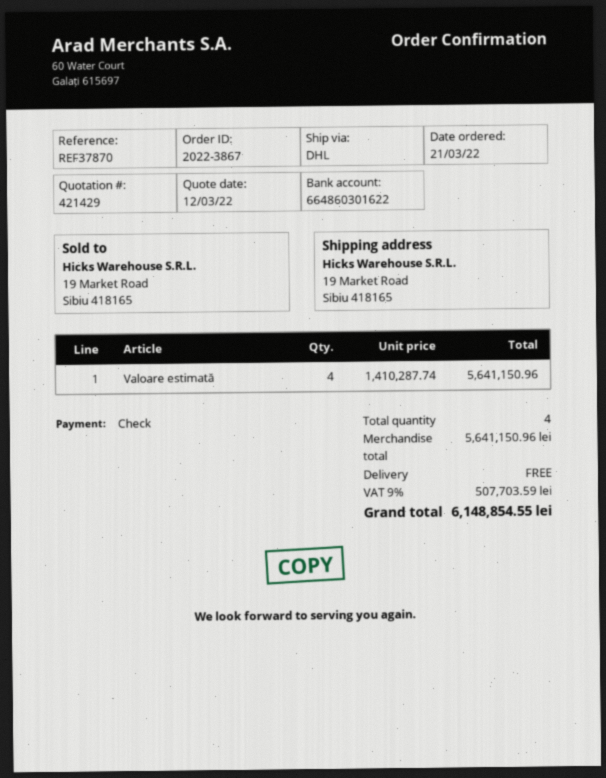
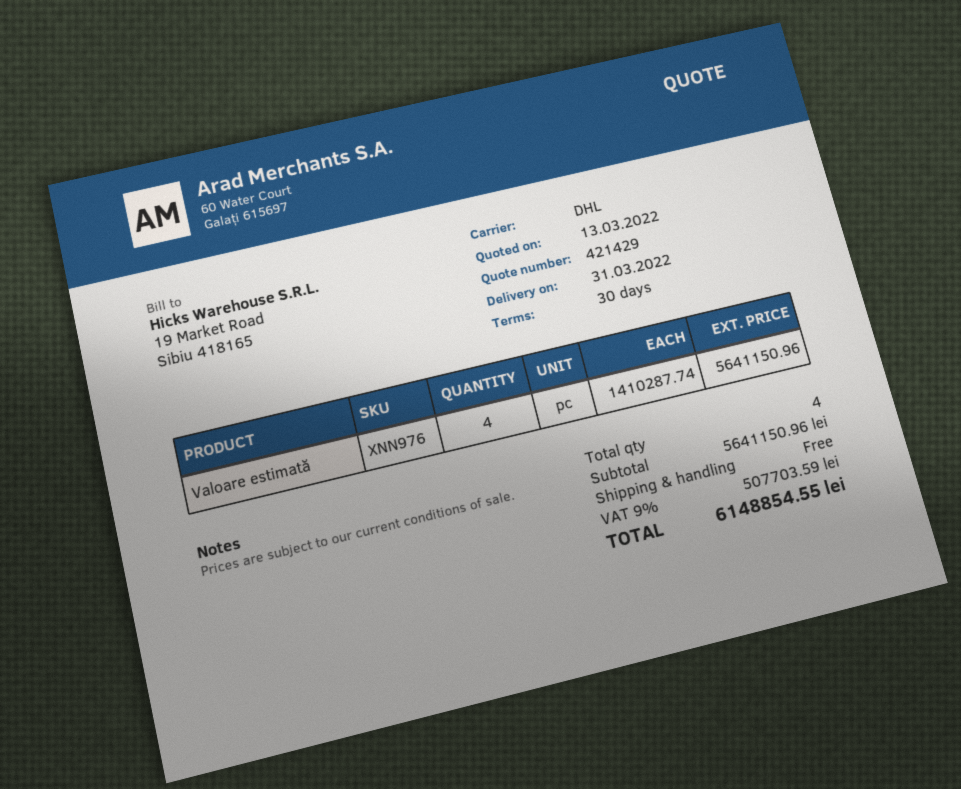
quote date: 2022-03-12 -> 2022-03-13

